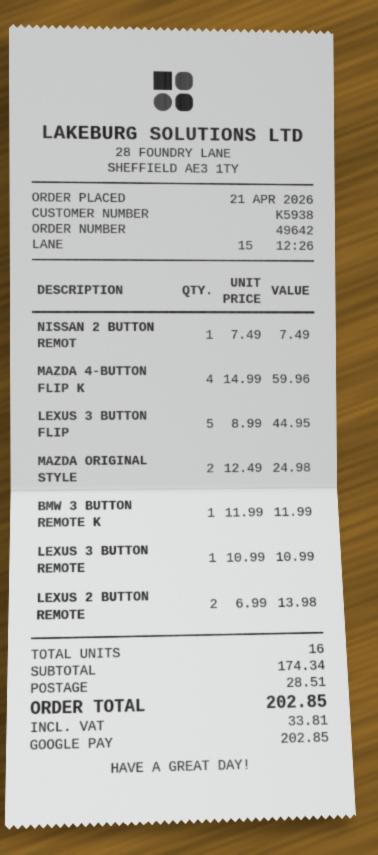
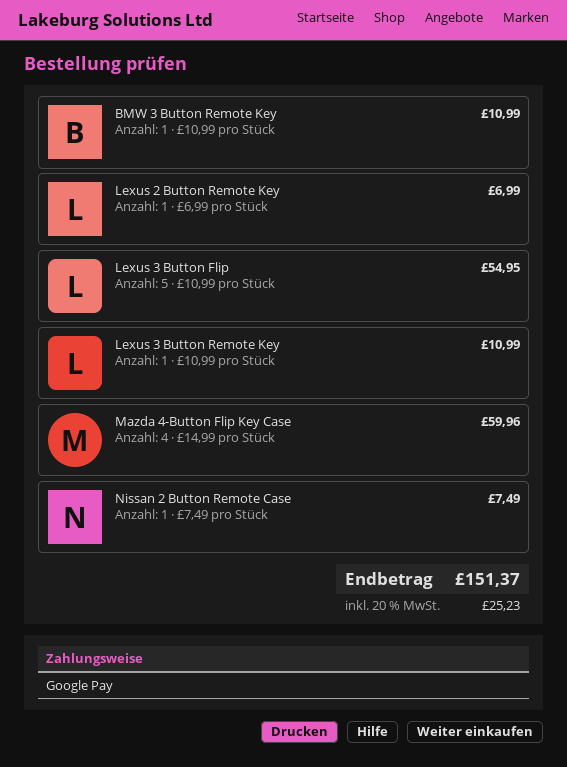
LEXUS 3 BUTTON FLIP: 5 x 8.99 = 44.95 -> 5 x 10.99 = 54.95
MAZDA ORIGINAL STYLE: 2 x 12.49 = 24.98 -> none
BMW 3 BUTTON REMOTE K: 1 x 11.99 = 11.99 -> 1 x 10.99 = 10.99
LEXUS 2 BUTTON REMOTE: 2 x 6.99 = 13.98 -> 1 x 6.99 = 6.99
shipping: 28.51 -> none
tax: 33.81 -> 25.23
total: 202.85 -> 151.37

